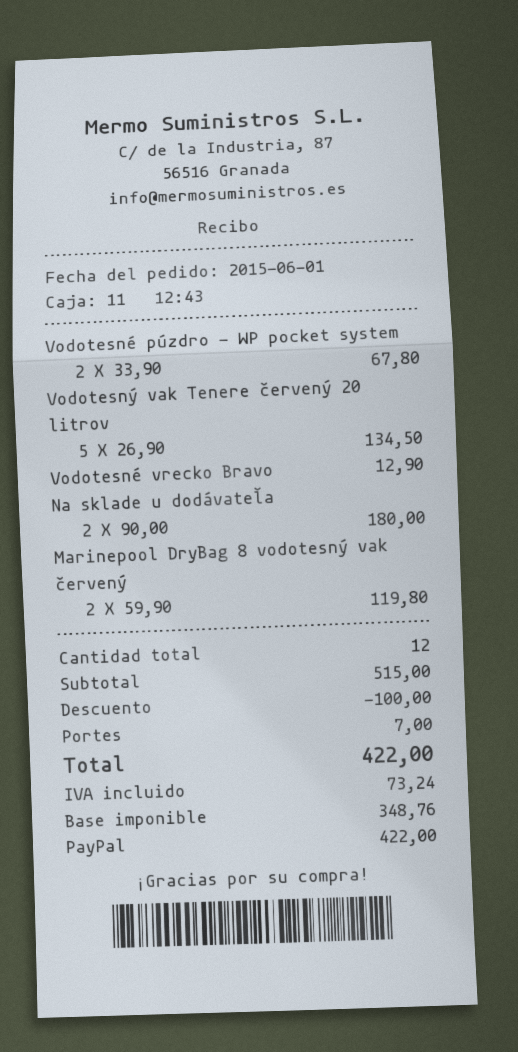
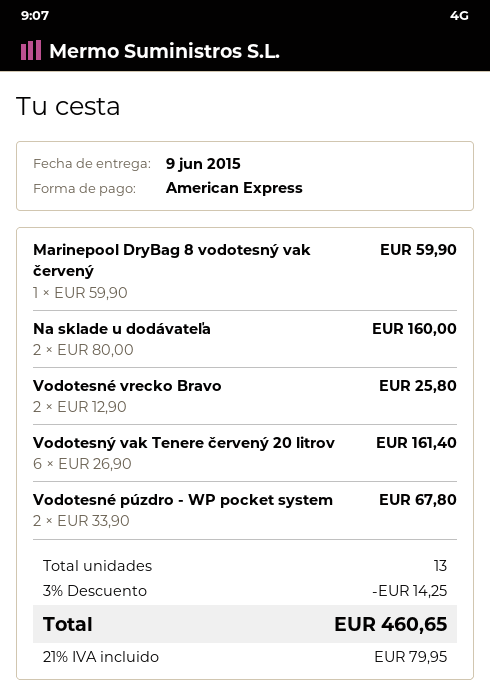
payment method: PayPal -> American Express
Vodotesný vak Tenere červený 20 litrov: 5 x 26.90 = 134.50 -> 6 x 26.90 = 161.40
Vodotesné vrecko Bravo: 1 x 12.90 = 12.90 -> 2 x 12.90 = 25.80
Na sklade u dodávateľa: 2 x 90.00 = 180.00 -> 2 x 80.00 = 160.00
Marinepool DryBag 8 vodotesný vak červený: 2 x 59.90 = 119.80 -> 1 x 59.90 = 59.90
total quantity: 12 -> 13
discount: 100.00 -> 14.25
shipping: 7.00 -> none
tax: 73.24 -> 79.95
total: 422.00 -> 460.65

